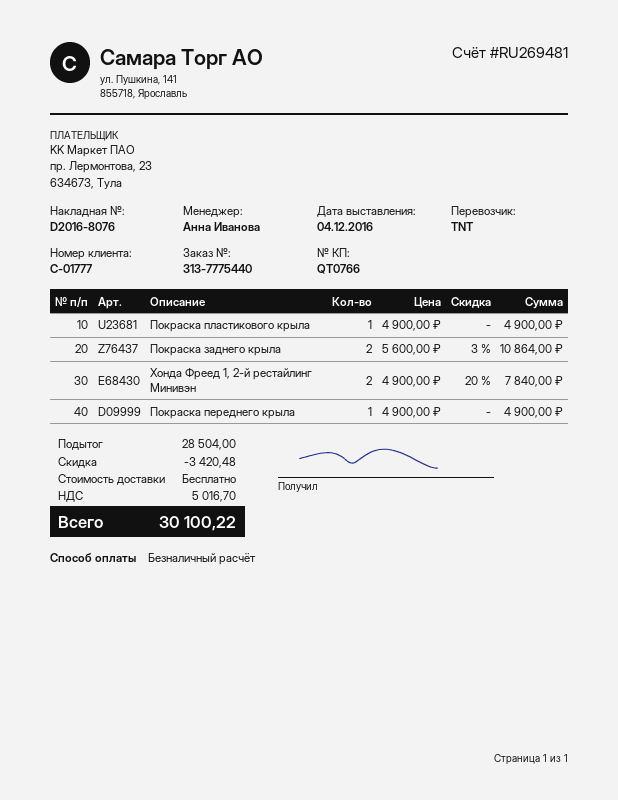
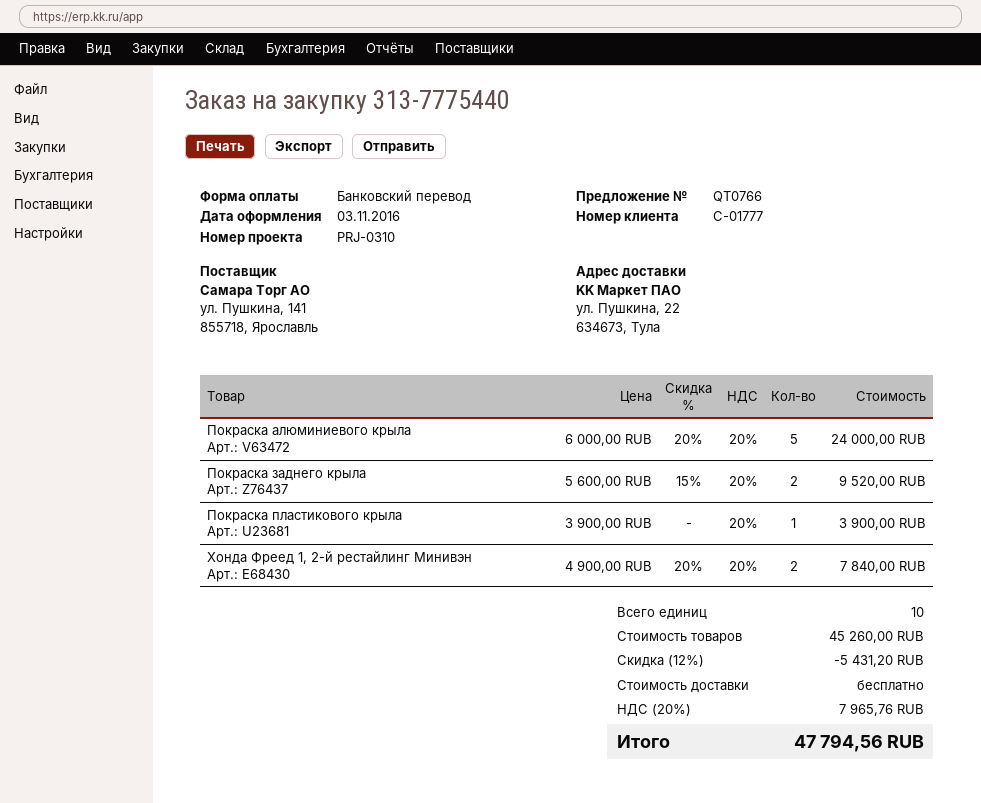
Покраска пластикового крыла: 1 x 4900.00 = 4900.00 -> 1 x 3900.00 = 3900.00
Покраска заднего крыла: 2 x 5600.00 - 3% = 10864.00 -> 2 x 5600.00 - 15% = 9520.00
Покраска переднего крыла: 1 x 4900.00 = 4900.00 -> none
Покраска алюминиевого крыла: none -> 5 x 6000.00 - 20% = 24000.00
subtotal: 28504.00 -> 45260.00
discount: 3420.48 -> 5431.20
tax: 5016.70 -> 7965.76
total: 30100.22 -> 47794.56

